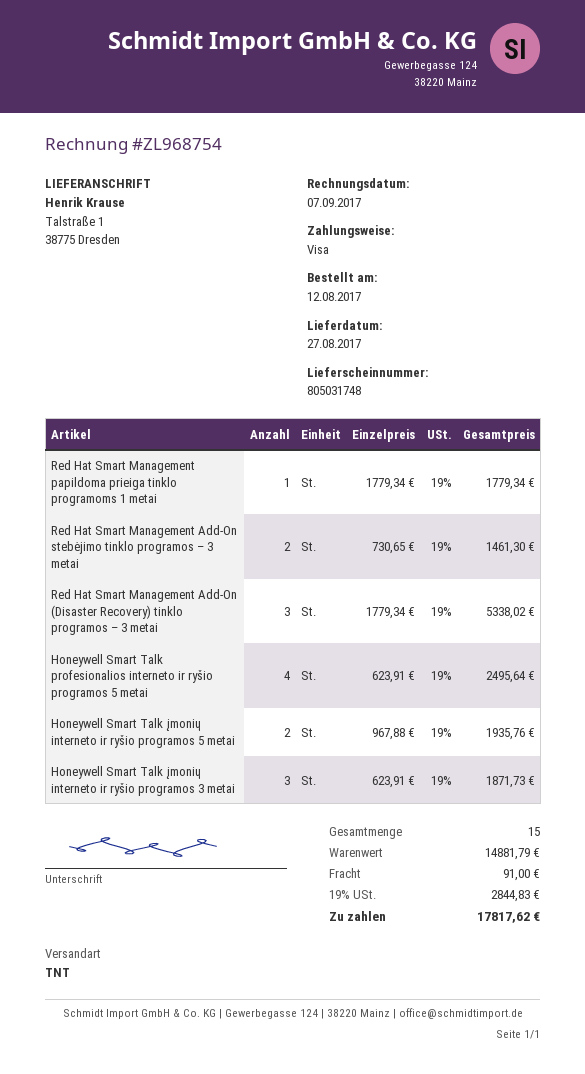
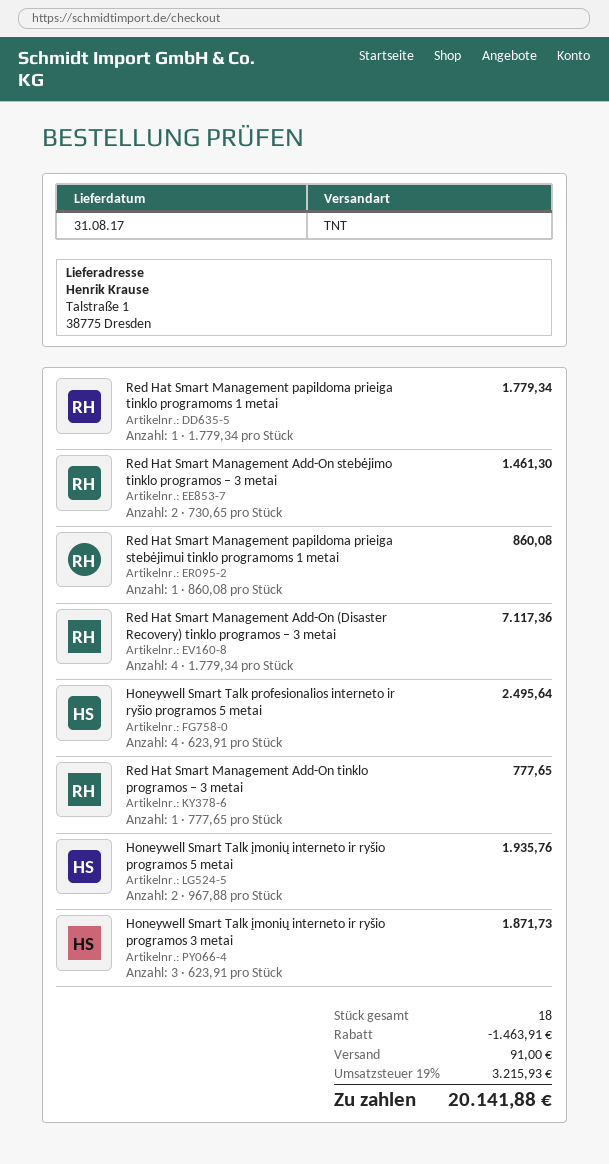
delivery date: 2017-08-27 -> 2017-08-31
Red Hat Smart Management Add-On (Disaster Recovery) tinklo programos – 3 metai: 3 x 1779.34 = 5338.02 -> 4 x 1779.34 = 7117.36
Red Hat Smart Management papildoma prieiga stebėjimui tinklo programoms 1 metai: none -> 1 x 860.08 = 860.08
Red Hat Smart Management Add-On tinklo programos – 3 metai: none -> 1 x 777.65 = 777.65
total quantity: 15 -> 18
discount: none -> 1463.91
tax: 19% = 2844.83 -> 19% = 3215.93
total: 17817.62 -> 20141.88

